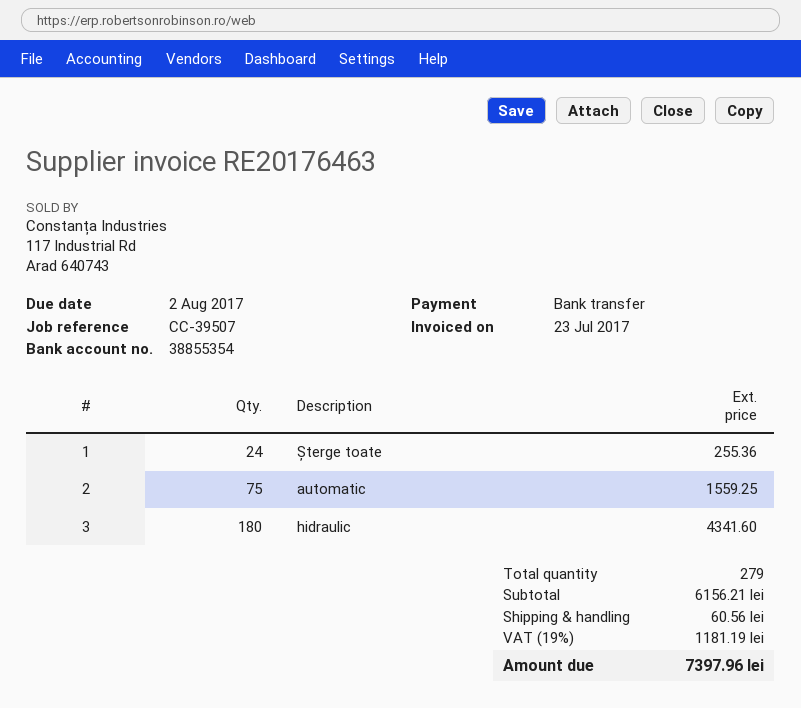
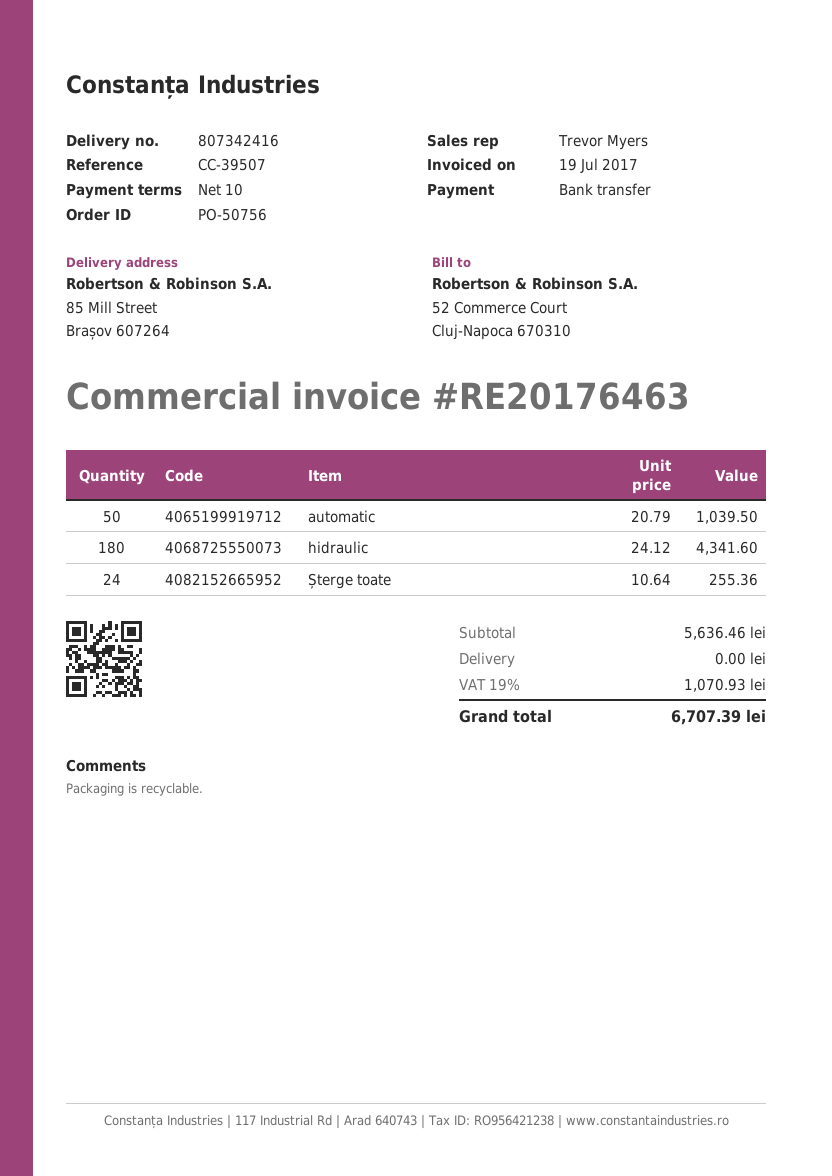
invoice date: 2017-07-23 -> 2017-07-19
automatic: 75 for 1559.25 -> 50 for 1039.50
subtotal: 6156.21 -> 5636.46
shipping: 60.56 -> 0.00
tax: 19% = 1181.19 -> 19% = 1070.93
total: 7397.96 -> 6707.39

